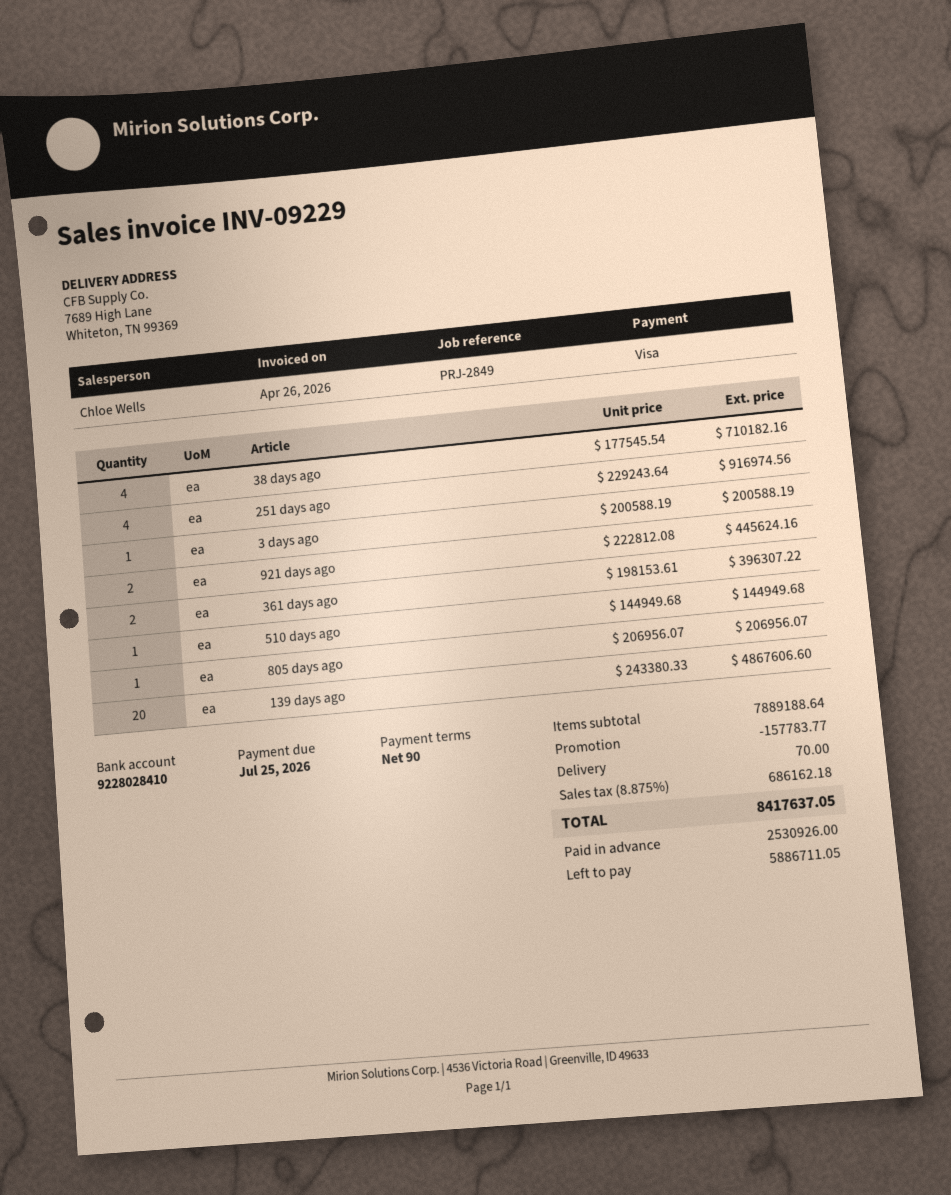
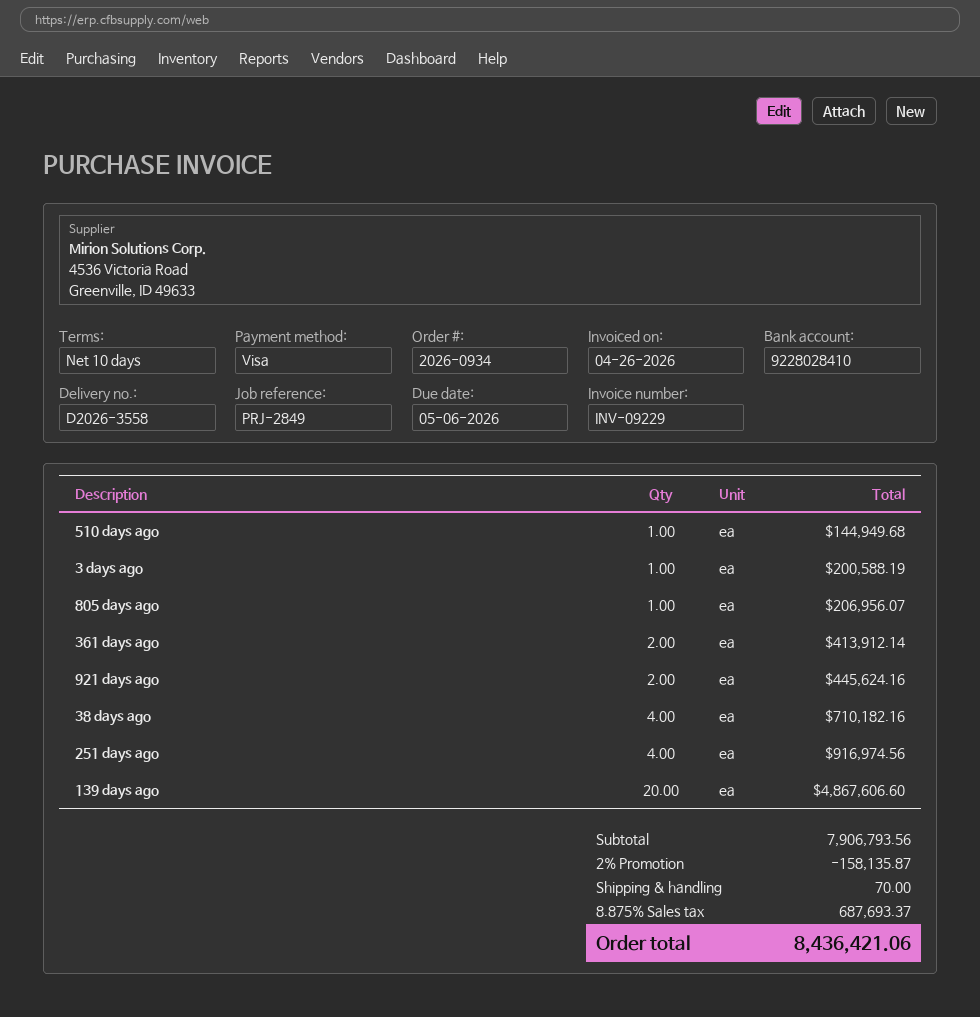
payment terms: 90 days -> 10 days
due date: 2026-07-25 -> 2026-05-06
361 days ago: 2 for 396307.22 -> 2 for 413912.14
subtotal: 7889188.64 -> 7906793.56
discount: 157783.77 -> 158135.87
tax: 8.875% = 686162.18 -> 8.875% = 687693.37
total: 8417637.05 -> 8436421.06

